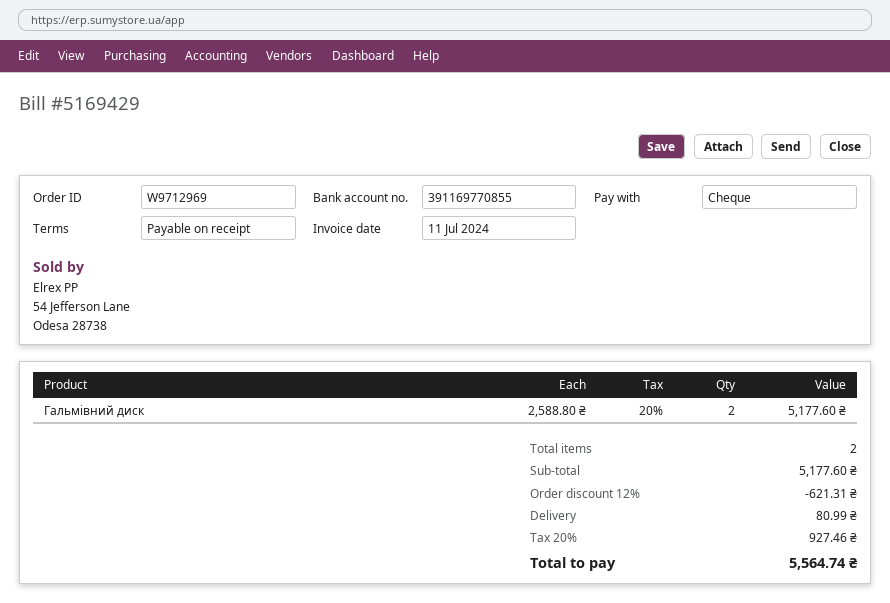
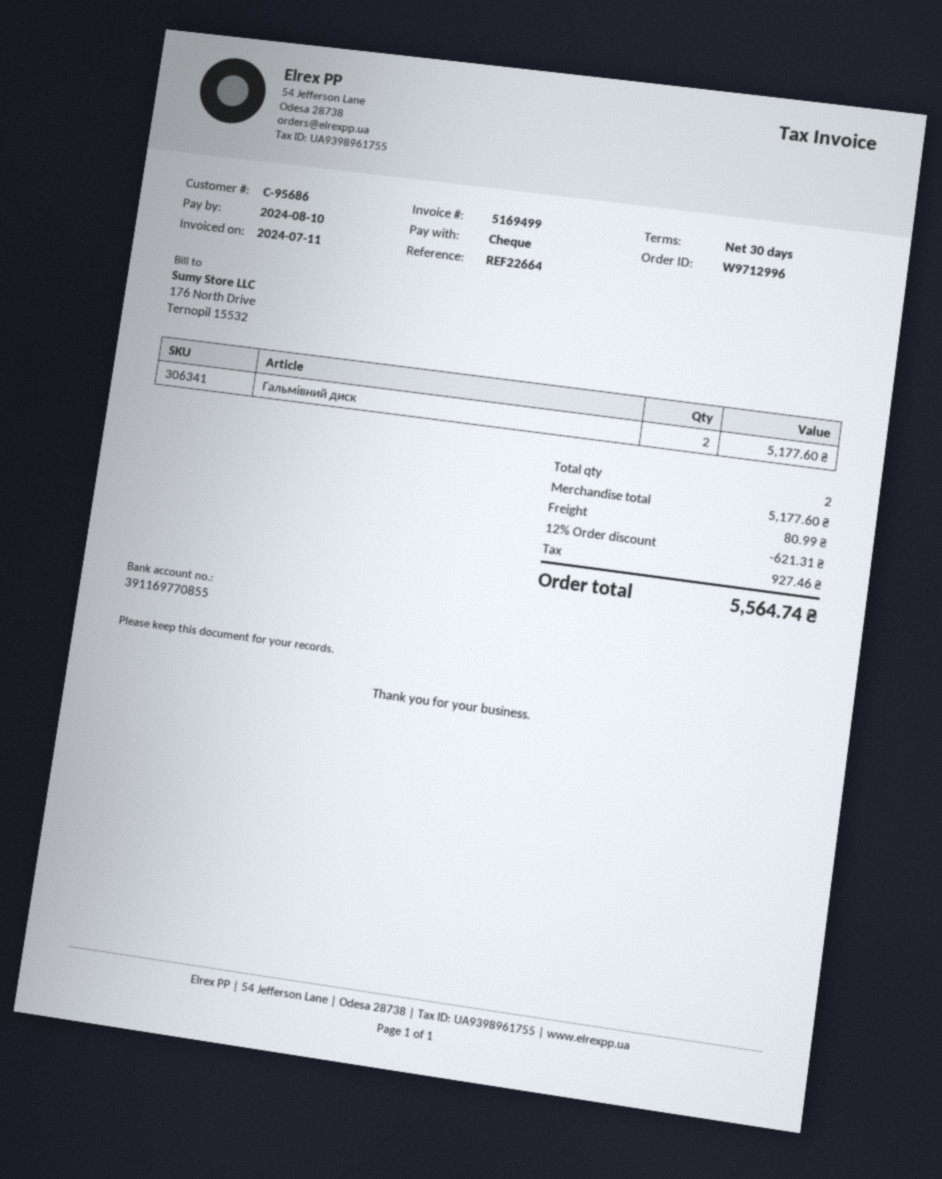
order number: W9712969 -> W9712996
invoice number: 5169429 -> 5169499
payment terms: on receipt -> 30 days

